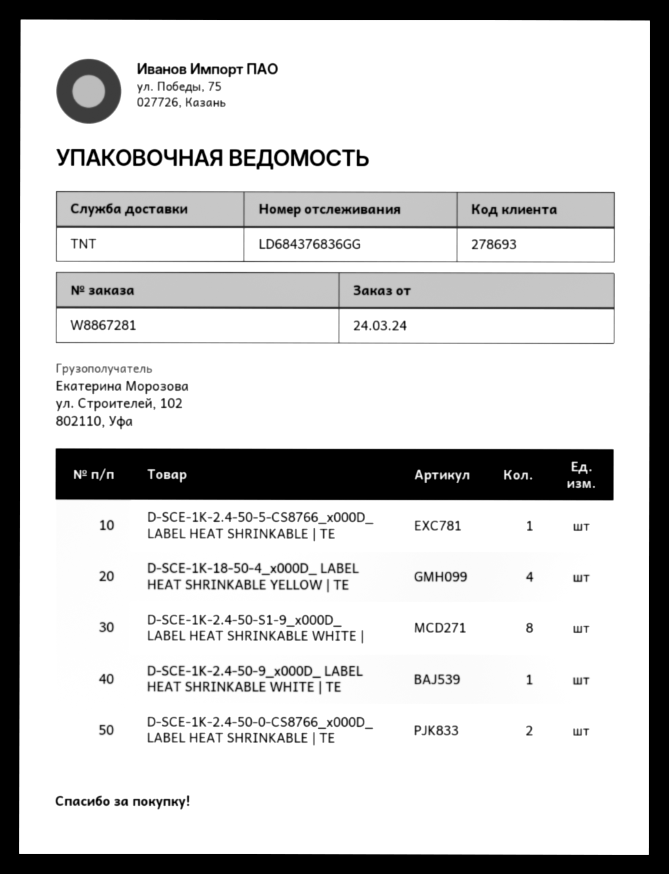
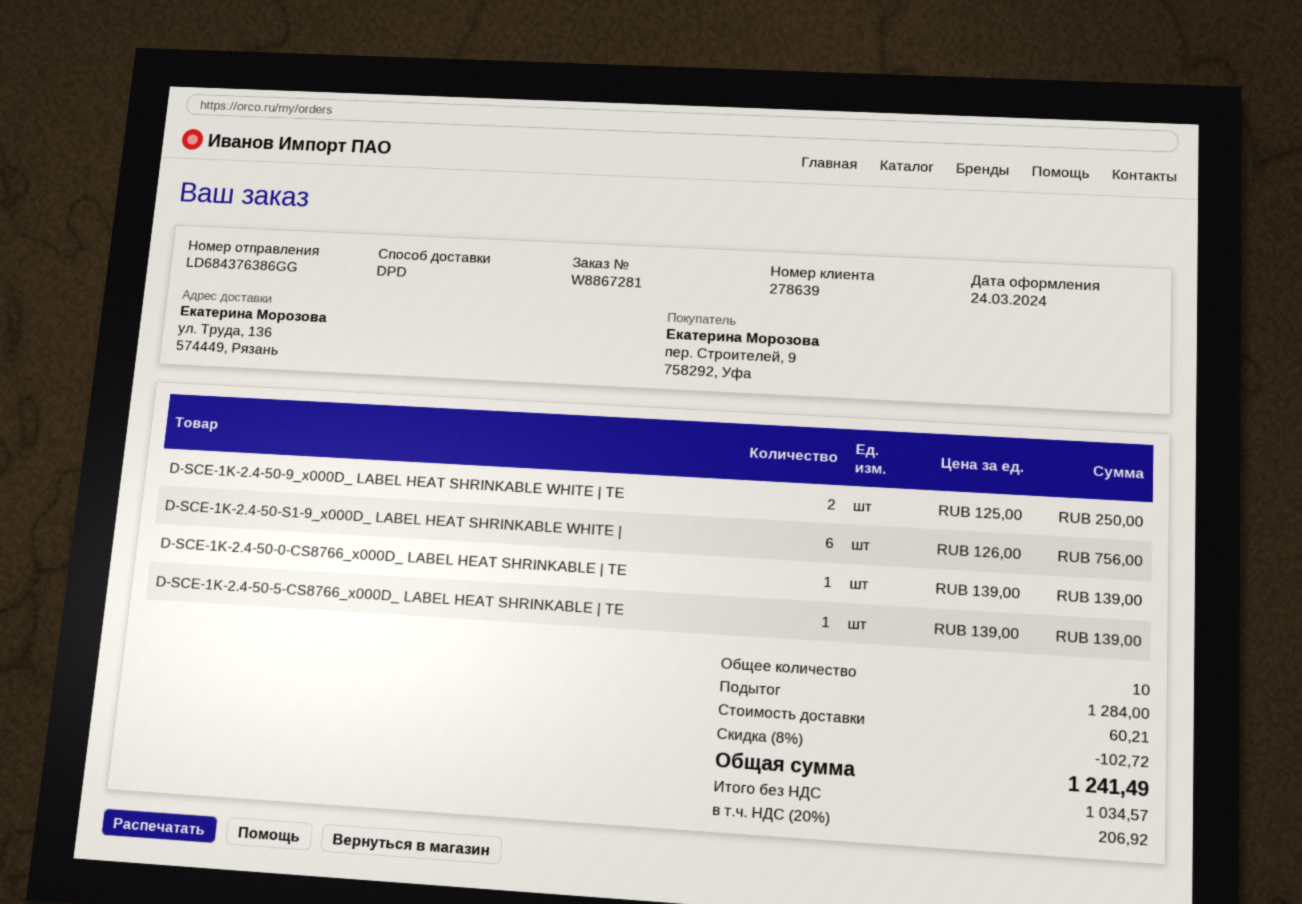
customer number: 278693 -> 278639
shipping method: TNT -> DPD
tracking number: LD684376836GG -> LD684376386GG
ship to: ул. Строителей, 102, 802110, Уфа -> ул. Труда, 136, 574449, Рязань
D-SCE-1K-18-50-4_x000D_ LABEL HEAT SHRINKABLE YELLOW | TE: 4 -> none
D-SCE-1K-2.4-50-S1-9_x000D_ LABEL HEAT SHRINKABLE WHITE |: 8 -> 6
D-SCE-1K-2.4-50-9_x000D_ LABEL HEAT SHRINKABLE WHITE | TE: 1 -> 2
D-SCE-1K-2.4-50-0-CS8766_x000D_ LABEL HEAT SHRINKABLE | TE: 2 -> 1

